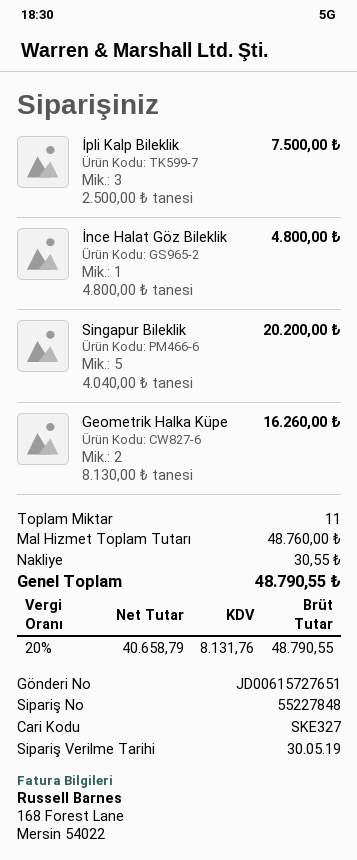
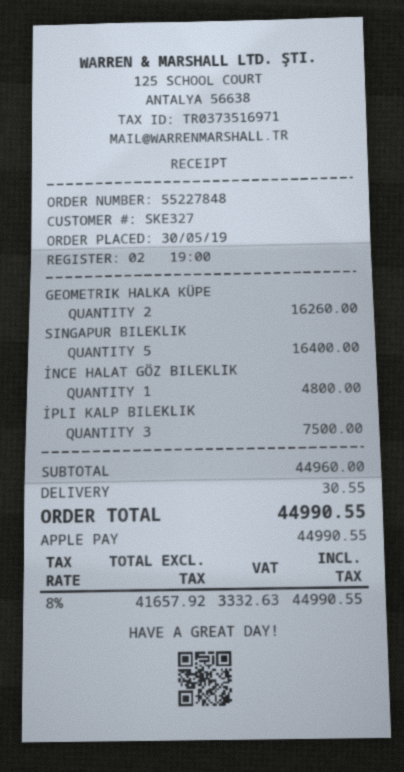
Singapur Bileklik: 5 for 20200.00 -> 5 for 16400.00
subtotal: 48760.00 -> 44960.00
net: 40658.79 -> 41657.92
tax: 20% = 8131.76 -> 8% = 3332.63
total: 48790.55 -> 44990.55

